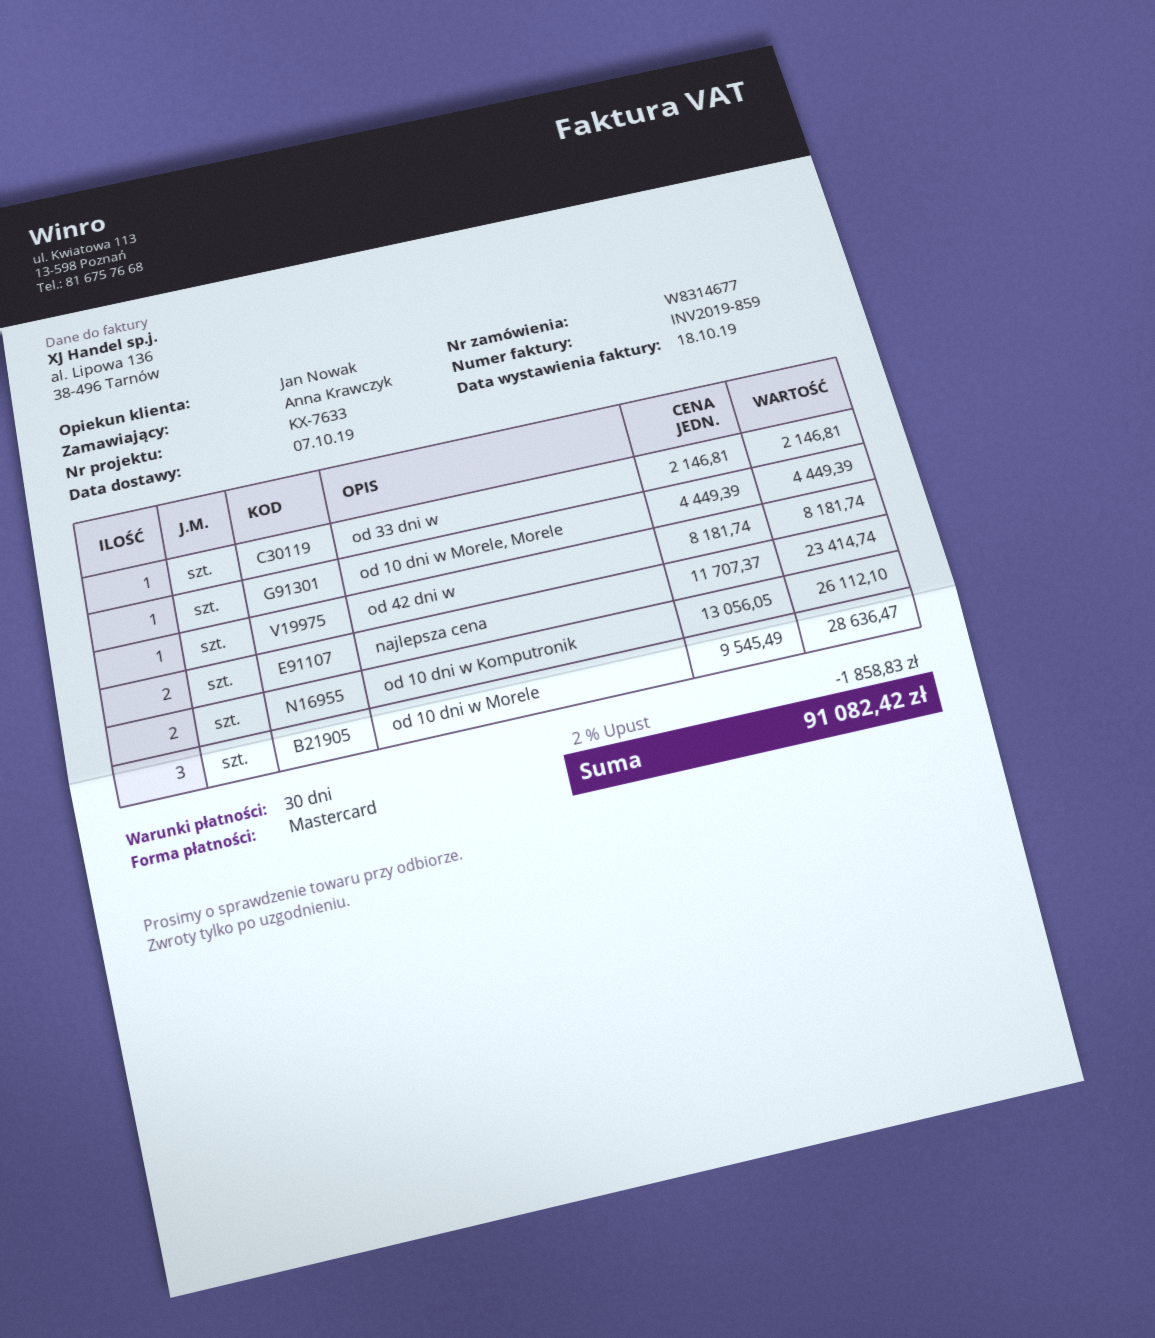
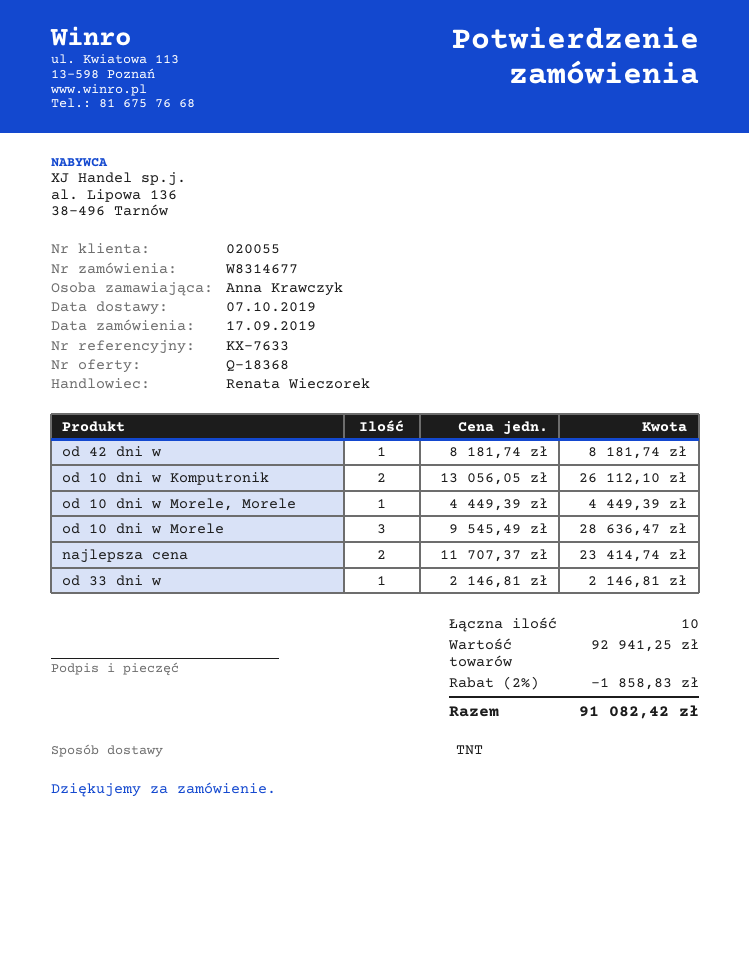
sales rep: Jan Nowak -> Renata Wieczorek

